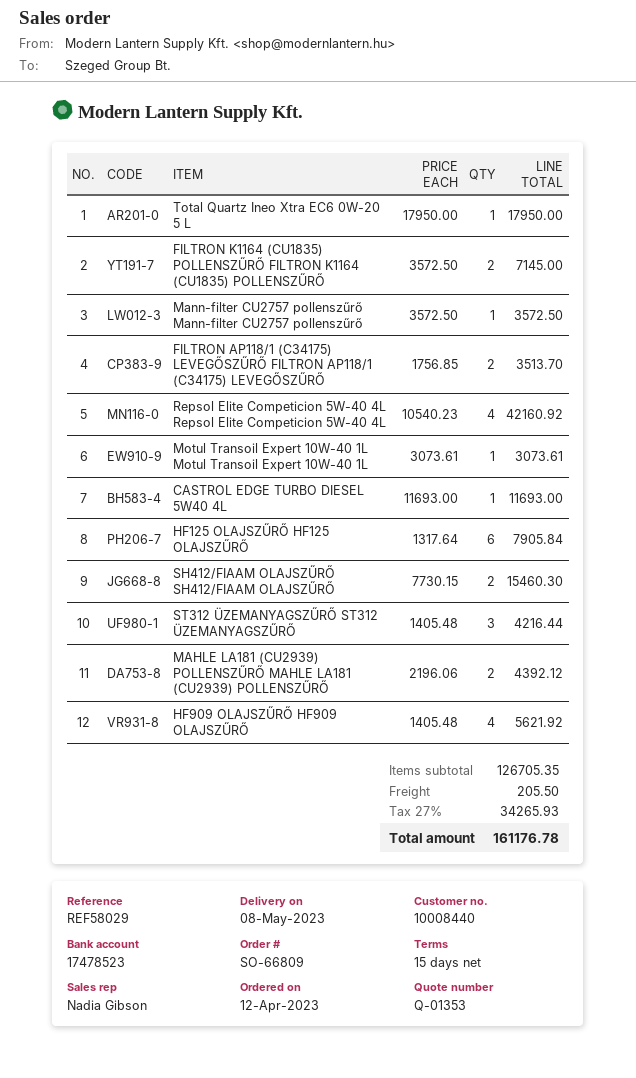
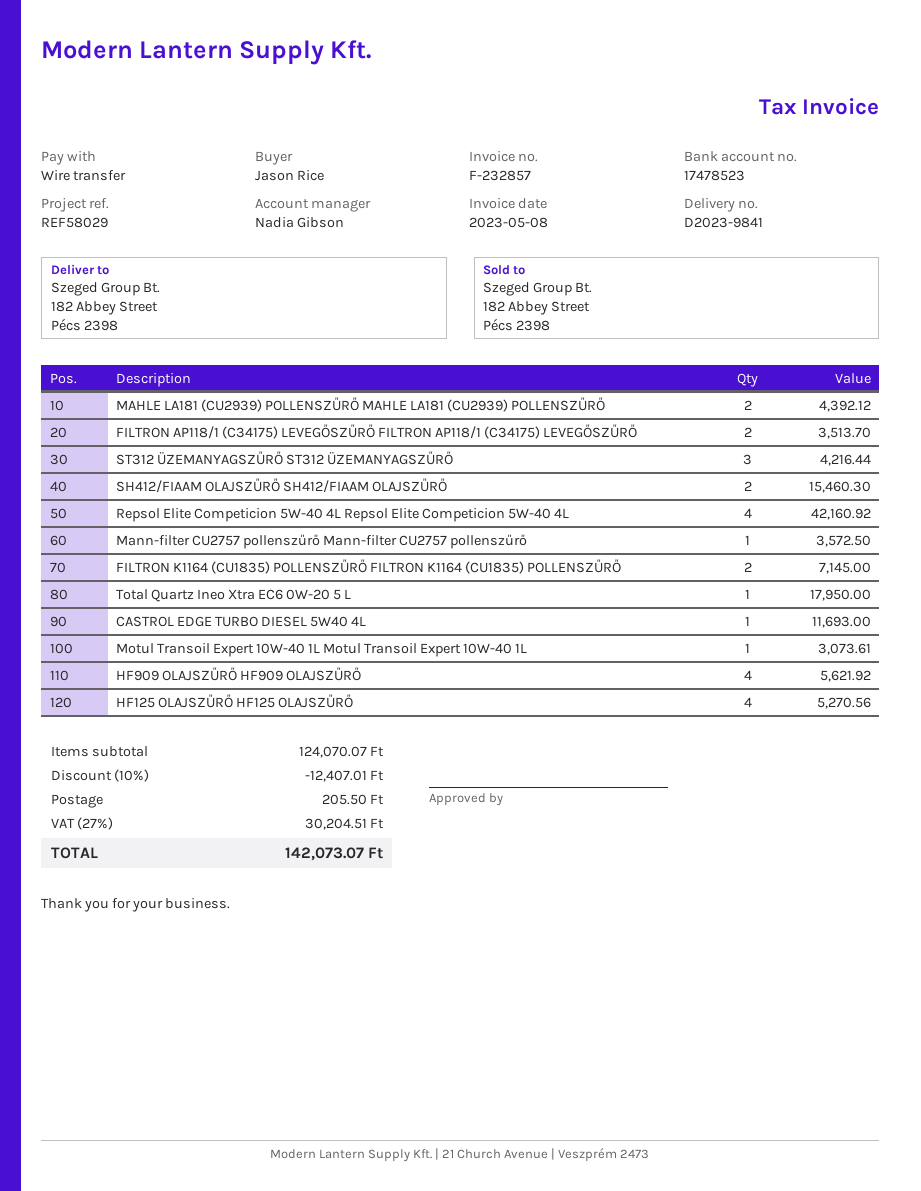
HF125 OLAJSZŰRŐ HF125 OLAJSZŰRŐ: 6 for 7905.84 -> 4 for 5270.56
subtotal: 126705.35 -> 124070.07
discount: none -> 10% = 12407.01
tax: 27% = 34265.93 -> 27% = 30204.51
total: 161176.78 -> 142073.07

